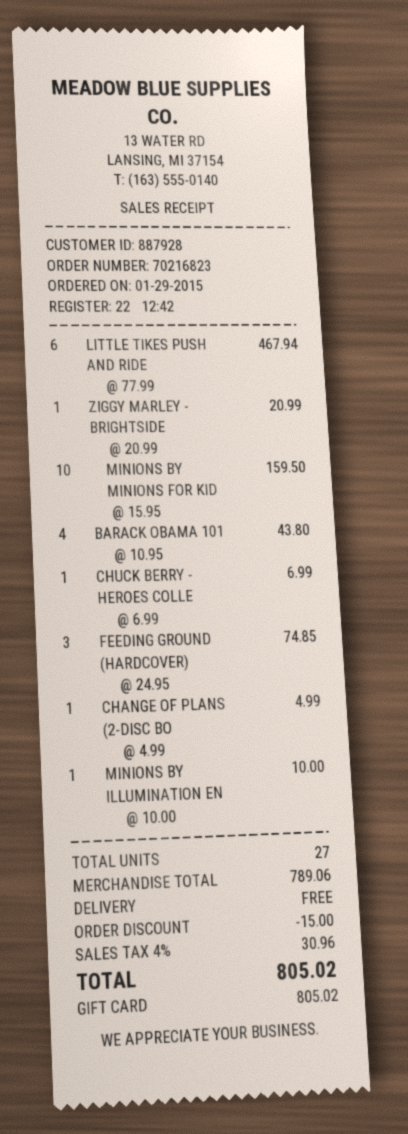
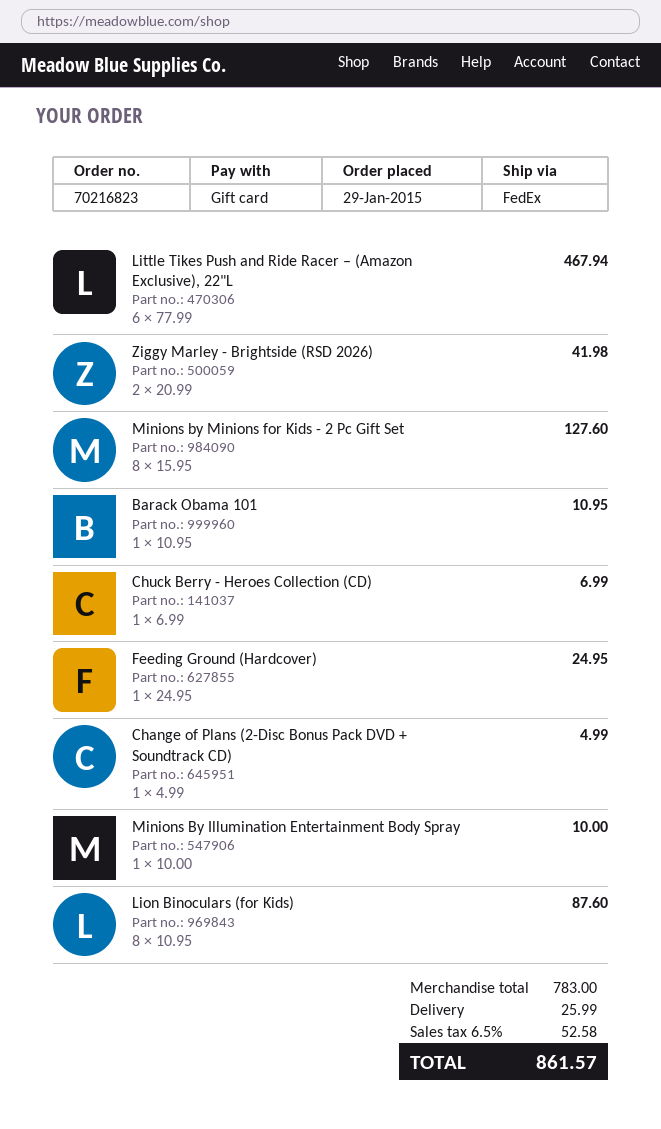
ZIGGY MARLEY - BRIGHTSIDE: 1 x 20.99 = 20.99 -> 2 x 20.99 = 41.98
MINIONS BY MINIONS FOR KID: 10 x 15.95 = 159.50 -> 8 x 15.95 = 127.60
BARACK OBAMA 101: 4 x 10.95 = 43.80 -> 1 x 10.95 = 10.95
FEEDING GROUND (HARDCOVER): 3 x 24.95 = 74.85 -> 1 x 24.95 = 24.95
Lion Binoculars (for Kids): none -> 8 x 10.95 = 87.60
subtotal: 789.06 -> 783.00
discount: 15.00 -> none
shipping: 0.00 -> 25.99
tax: 4% = 30.96 -> 6.5% = 52.58
total: 805.02 -> 861.57

